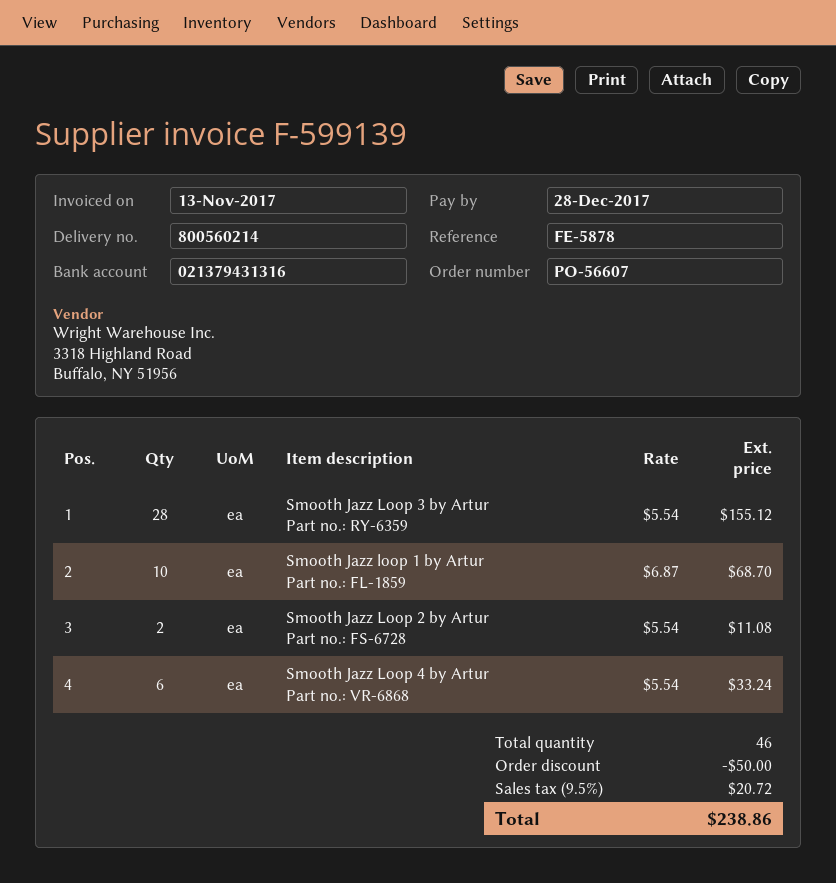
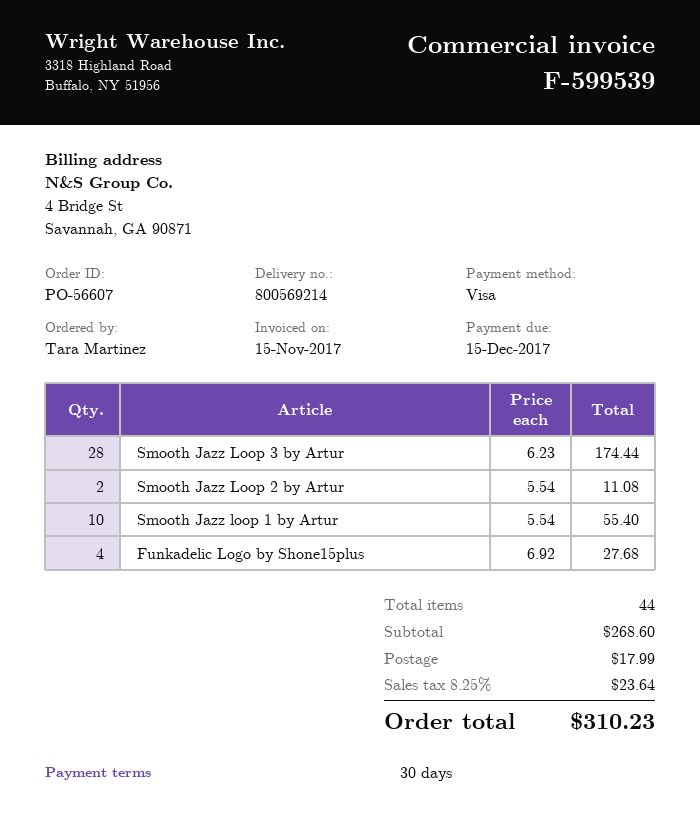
delivery note number: 800560214 -> 800569214
invoice number: F-599139 -> F-599539
invoice date: 2017-11-13 -> 2017-11-15
due date: 2017-12-28 -> 2017-12-15
Smooth Jazz Loop 3 by Artur: 28 x 5.54 = 155.12 -> 28 x 6.23 = 174.44
Smooth Jazz loop 1 by Artur: 10 x 6.87 = 68.70 -> 10 x 5.54 = 55.40
Smooth Jazz Loop 4 by Artur: 6 x 5.54 = 33.24 -> none
Funkadelic Logo by Shone15plus: none -> 4 x 6.92 = 27.68
total quantity: 46 -> 44
discount: 50.00 -> none
shipping: none -> 17.99
tax: 9.5% = 20.72 -> 8.25% = 23.64
total: 238.86 -> 310.23

